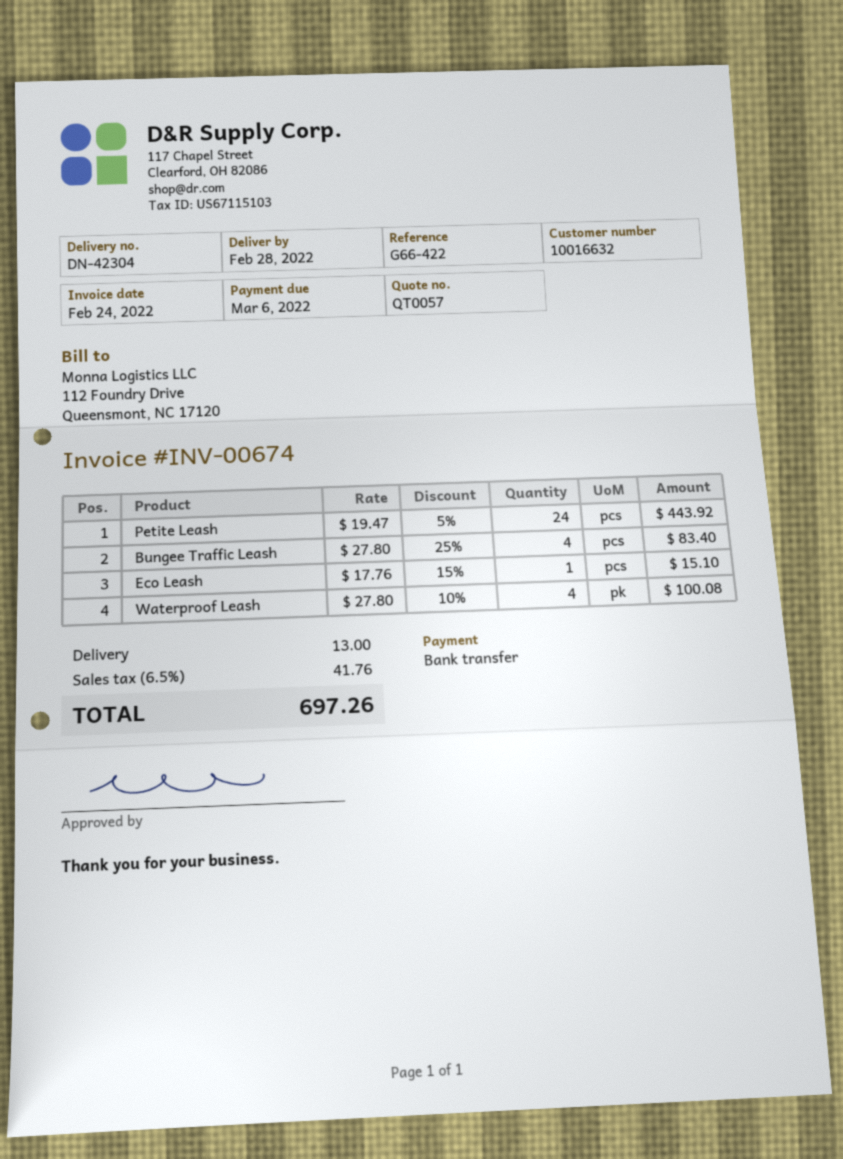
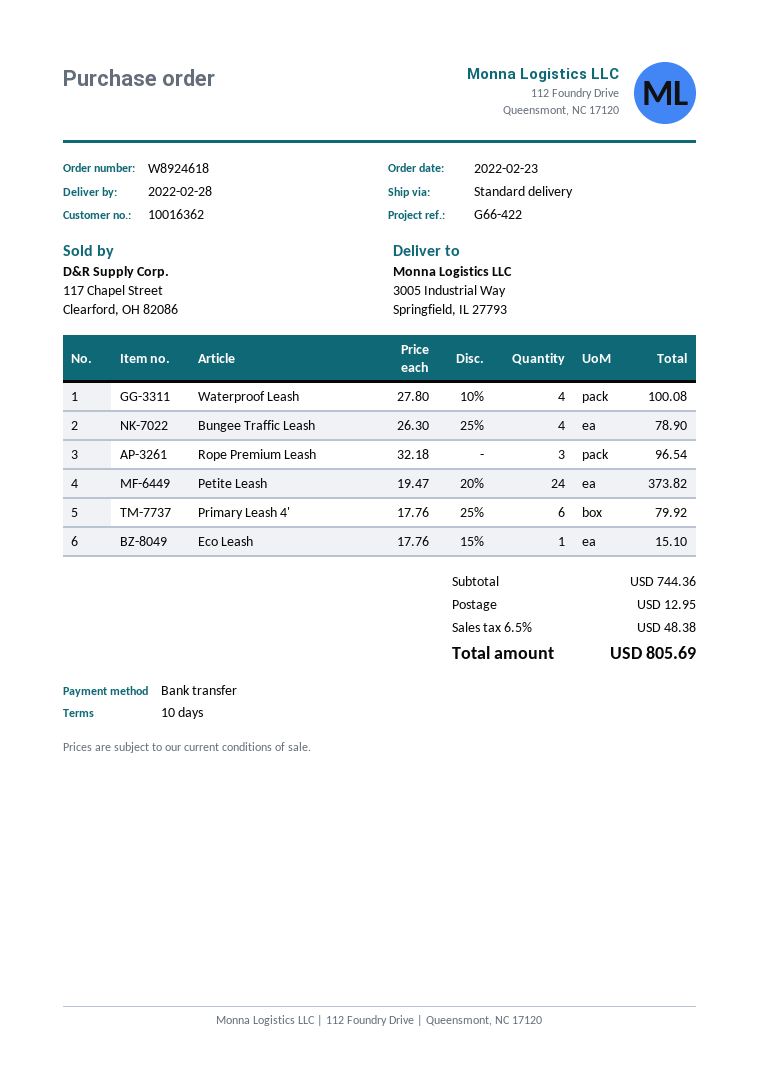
customer number: 10016632 -> 10016362
Petite Leash: 24 x 19.47 - 5% = 443.92 -> 24 x 19.47 - 20% = 373.82
Bungee Traffic Leash: 4 x 27.80 - 25% = 83.40 -> 4 x 26.30 - 25% = 78.90
Rope Premium Leash: none -> 3 x 32.18 = 96.54
Primary Leash 4': none -> 6 x 17.76 - 25% = 79.92
shipping: 13.00 -> 12.95
tax: 6.5% = 41.76 -> 6.5% = 48.38
total: 697.26 -> 805.69

